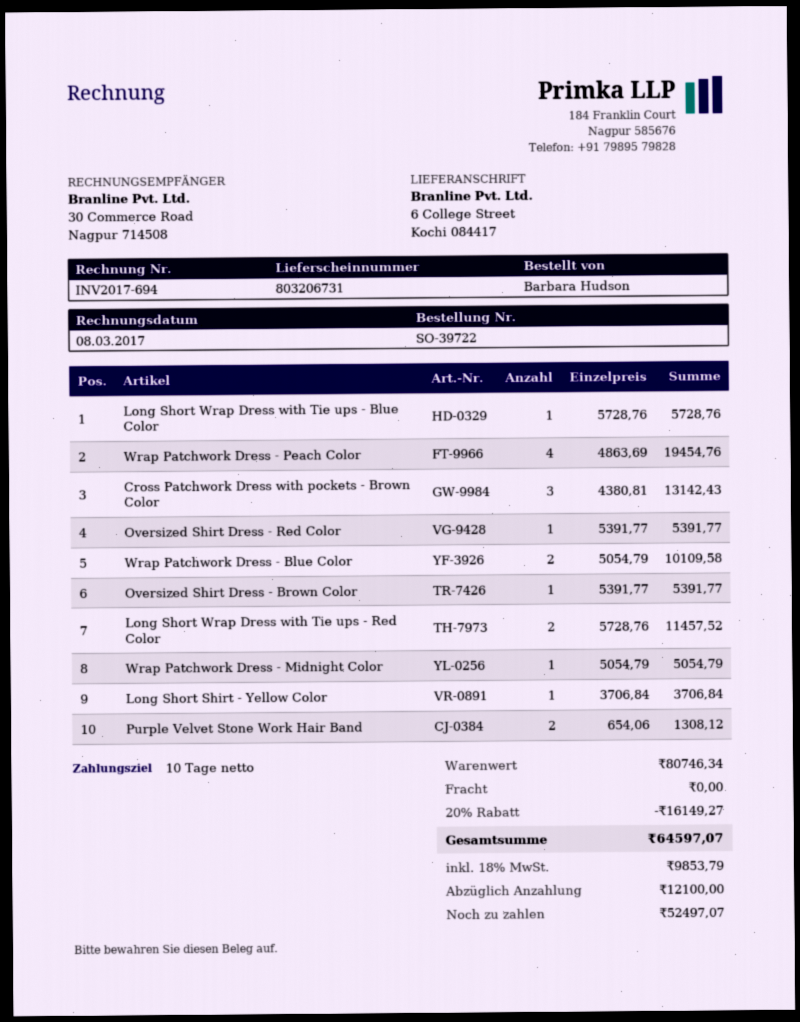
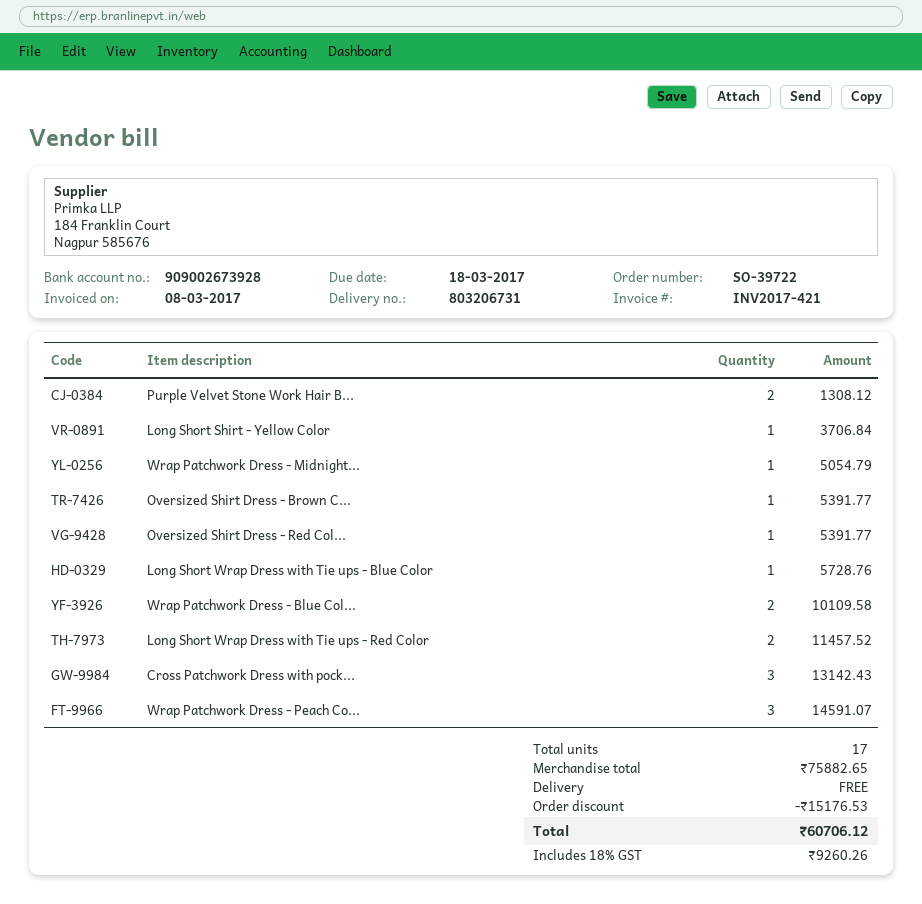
invoice number: INV2017-694 -> INV2017-421
Wrap Patchwork Dress - Peach Color: 4 for 19454.76 -> 3 for 14591.07
subtotal: 80746.34 -> 75882.65
discount: 16149.27 -> 15176.53
tax: 18% = 9853.79 -> 18% = 9260.26
total: 64597.07 -> 60706.12

